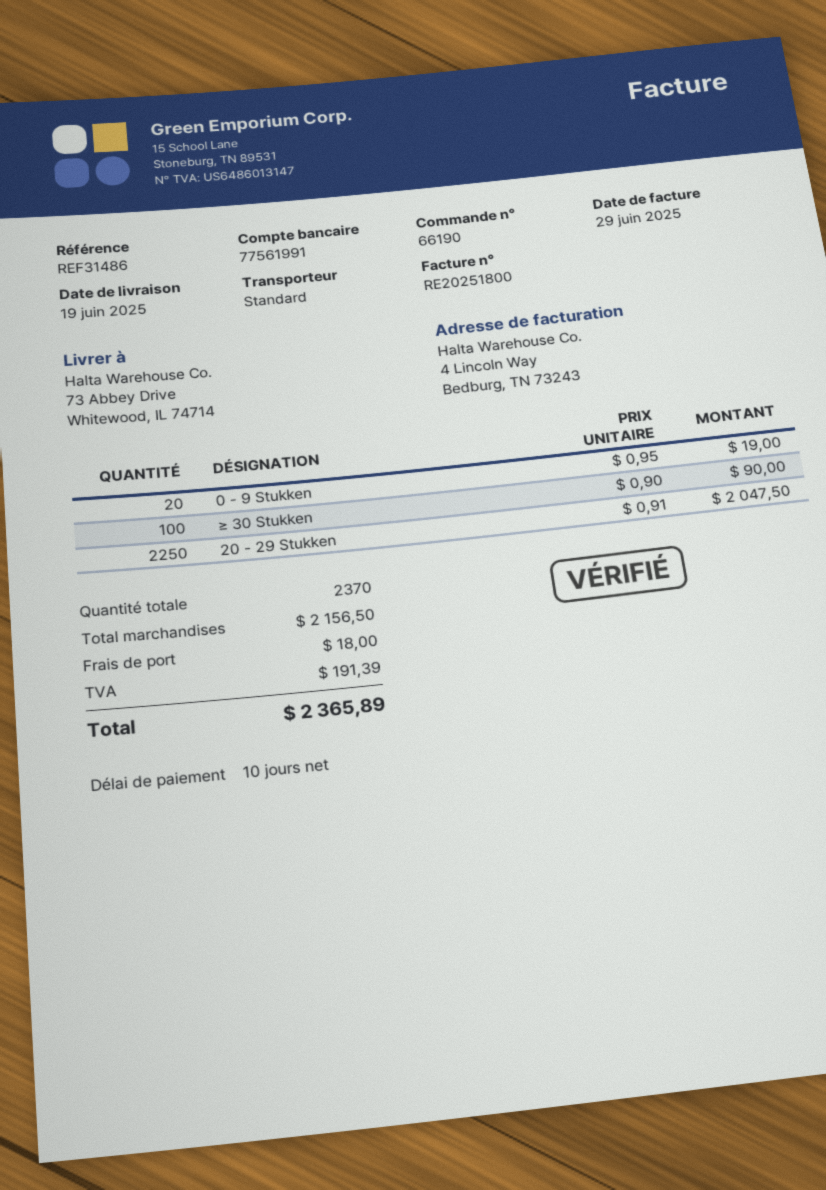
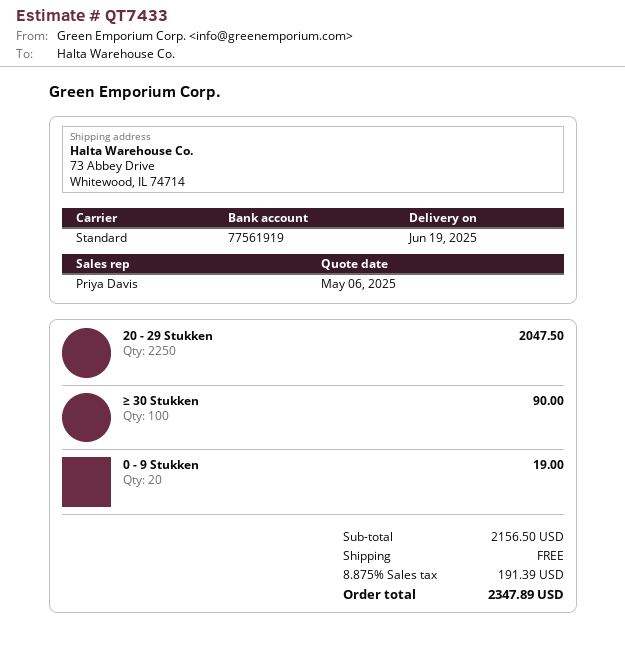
bank account: 77561991 -> 77561919
shipping: 18.00 -> 0.00
total: 2365.89 -> 2347.89

